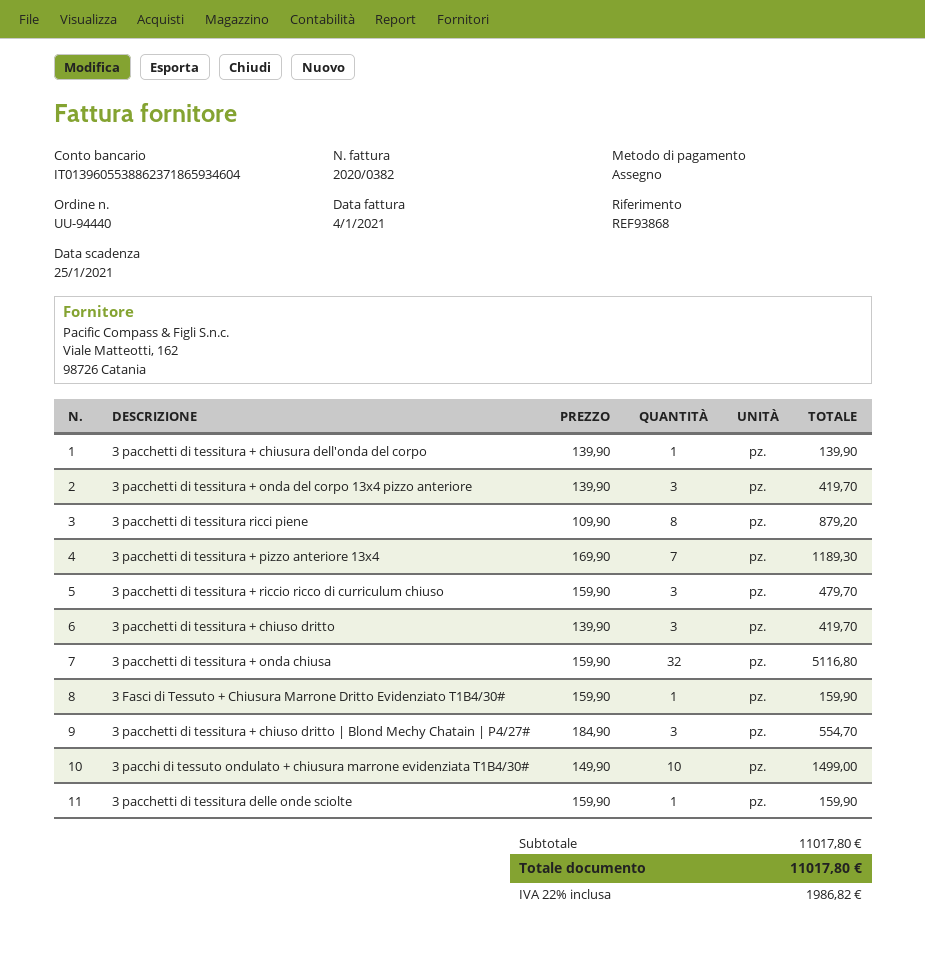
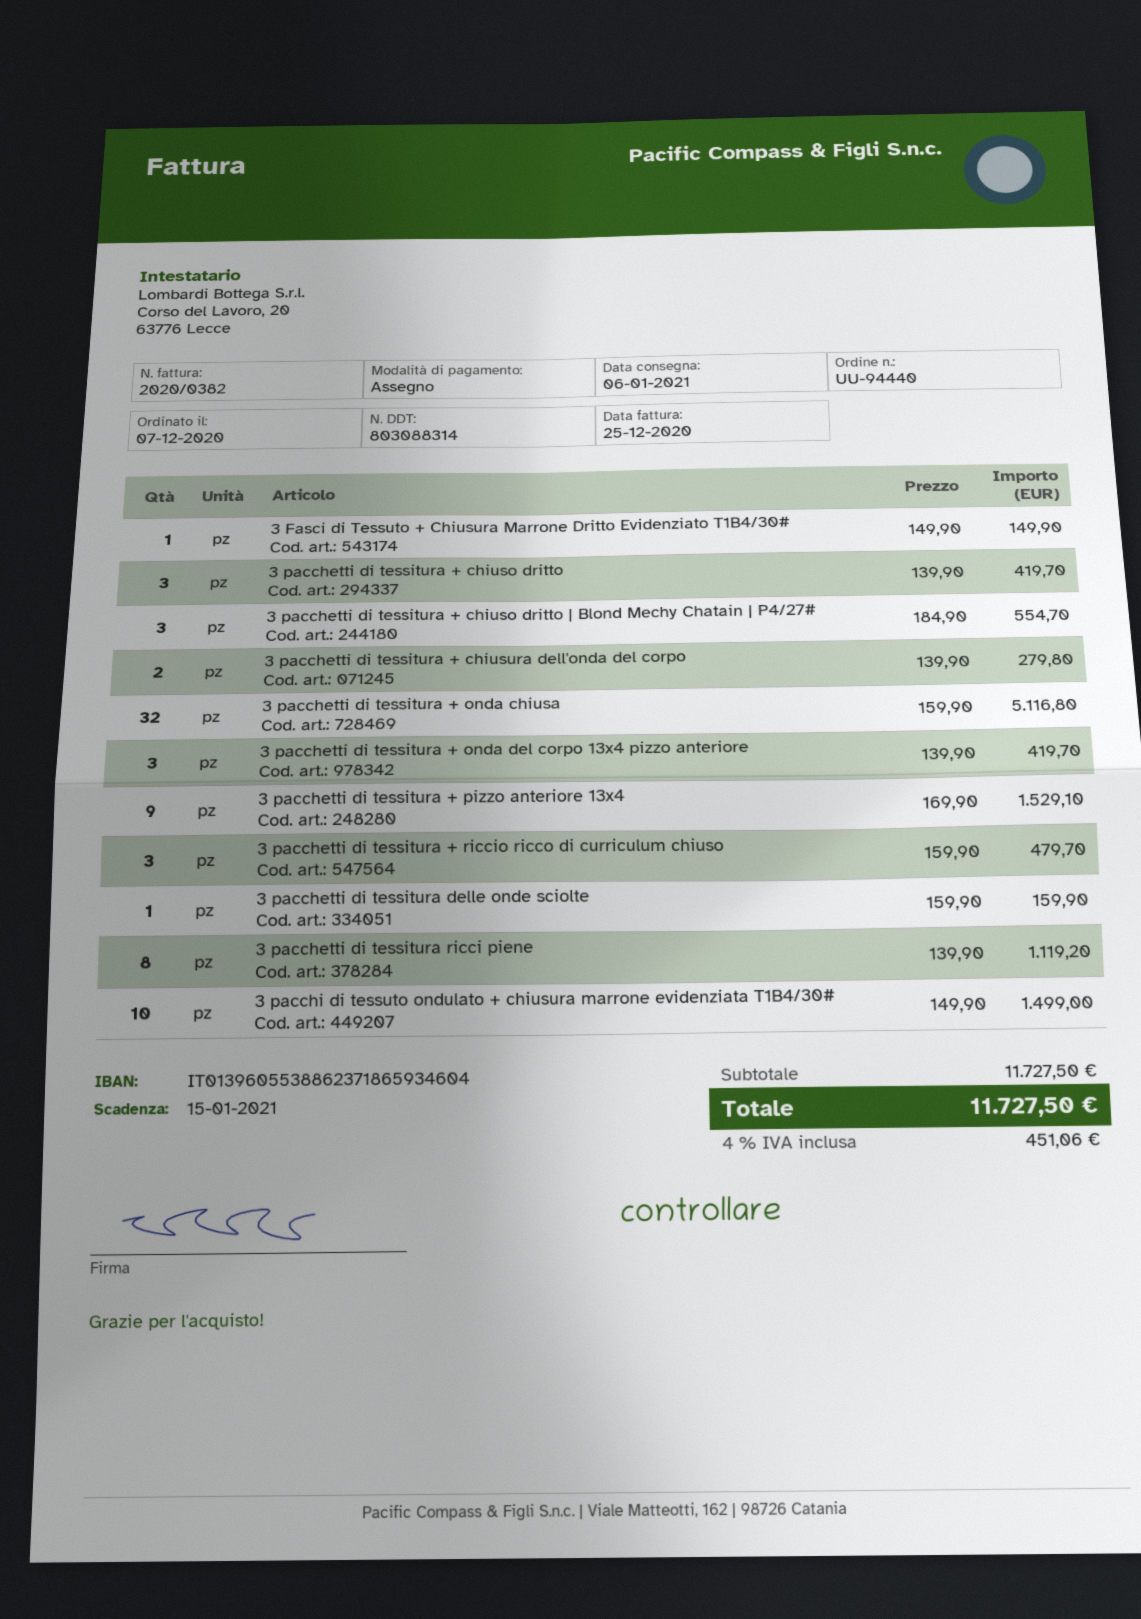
invoice date: 2021-01-04 -> 2020-12-25
due date: 2021-01-25 -> 2021-01-15
3 pacchetti di tessitura + chiusura dell'onda del corpo: 1 x 139.90 = 139.90 -> 2 x 139.90 = 279.80
3 pacchetti di tessitura ricci piene: 8 x 109.90 = 879.20 -> 8 x 139.90 = 1119.20
3 pacchetti di tessitura + pizzo anteriore 13x4: 7 x 169.90 = 1189.30 -> 9 x 169.90 = 1529.10
3 Fasci di Tessuto + Chiusura Marrone Dritto Evidenziato T1B4/30#: 1 x 159.90 = 159.90 -> 1 x 149.90 = 149.90
subtotal: 11017.80 -> 11727.50
tax: 22% = 1986.82 -> 4% = 451.06
total: 11017.80 -> 11727.50

